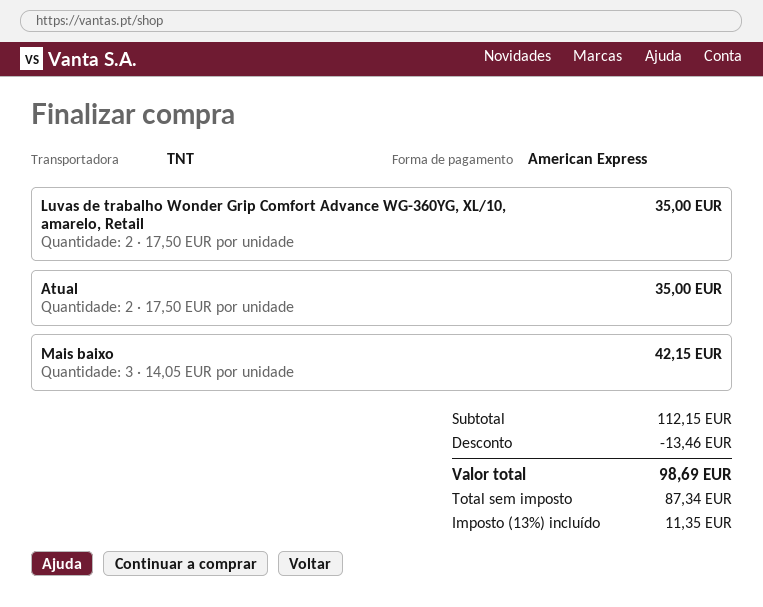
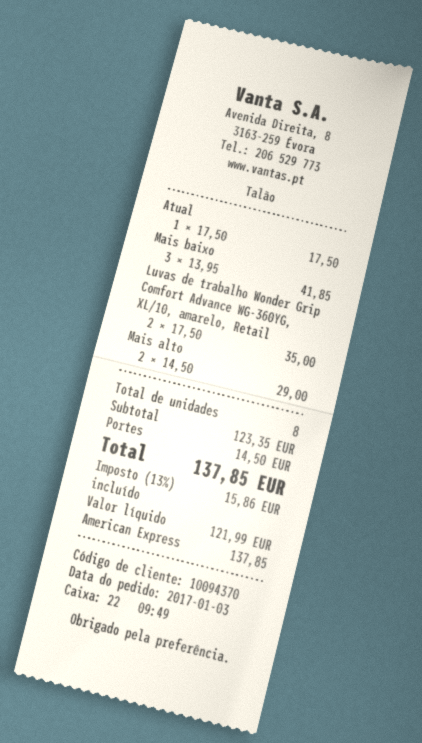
Atual: 2 x 17.50 = 35.00 -> 1 x 17.50 = 17.50
Mais baixo: 3 x 14.05 = 42.15 -> 3 x 13.95 = 41.85
Mais alto: none -> 2 x 14.50 = 29.00
subtotal: 112.15 -> 123.35
discount: 13.46 -> none
shipping: none -> 14.50
net: 87.34 -> 121.99
tax: 13% = 11.35 -> 13% = 15.86
total: 98.69 -> 137.85

